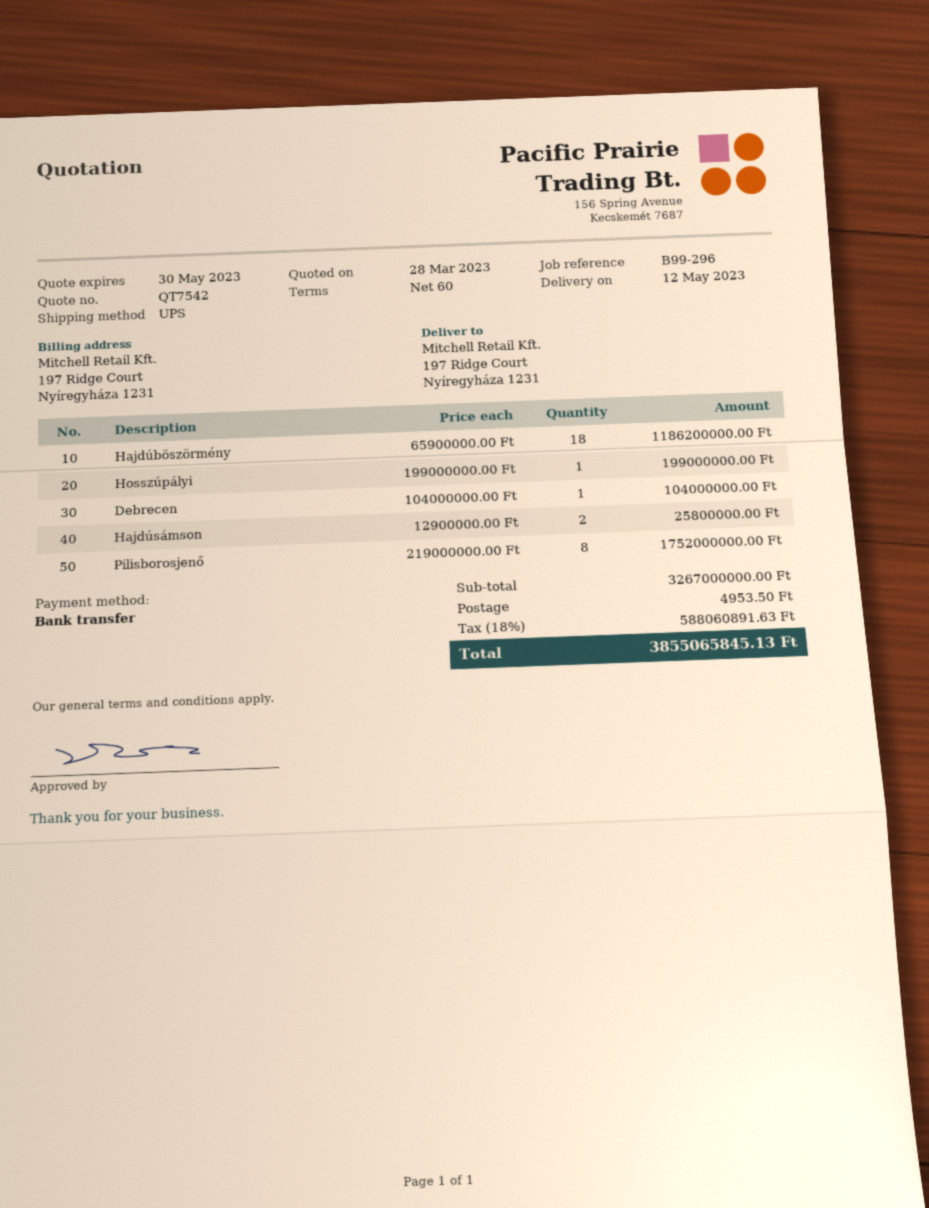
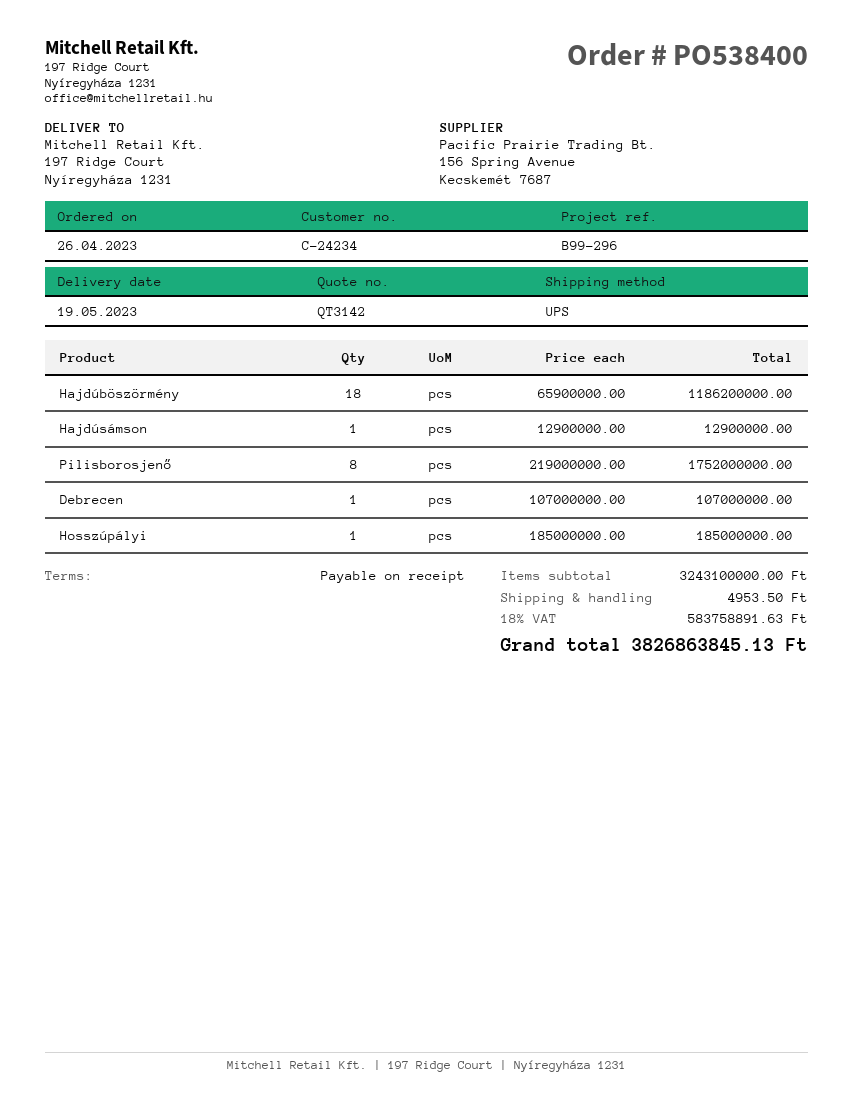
quote number: QT7542 -> QT3142
delivery date: 2023-05-12 -> 2023-05-19
payment terms: 60 days -> on receipt
Hosszúpályi: 1 x 199000000.00 = 199000000.00 -> 1 x 185000000.00 = 185000000.00
Debrecen: 1 x 104000000.00 = 104000000.00 -> 1 x 107000000.00 = 107000000.00
Hajdúsámson: 2 x 12900000.00 = 25800000.00 -> 1 x 12900000.00 = 12900000.00
subtotal: 3267000000.00 -> 3243100000.00
tax: 18% = 588060891.63 -> 18% = 583758891.63
total: 3855065845.13 -> 3826863845.13

